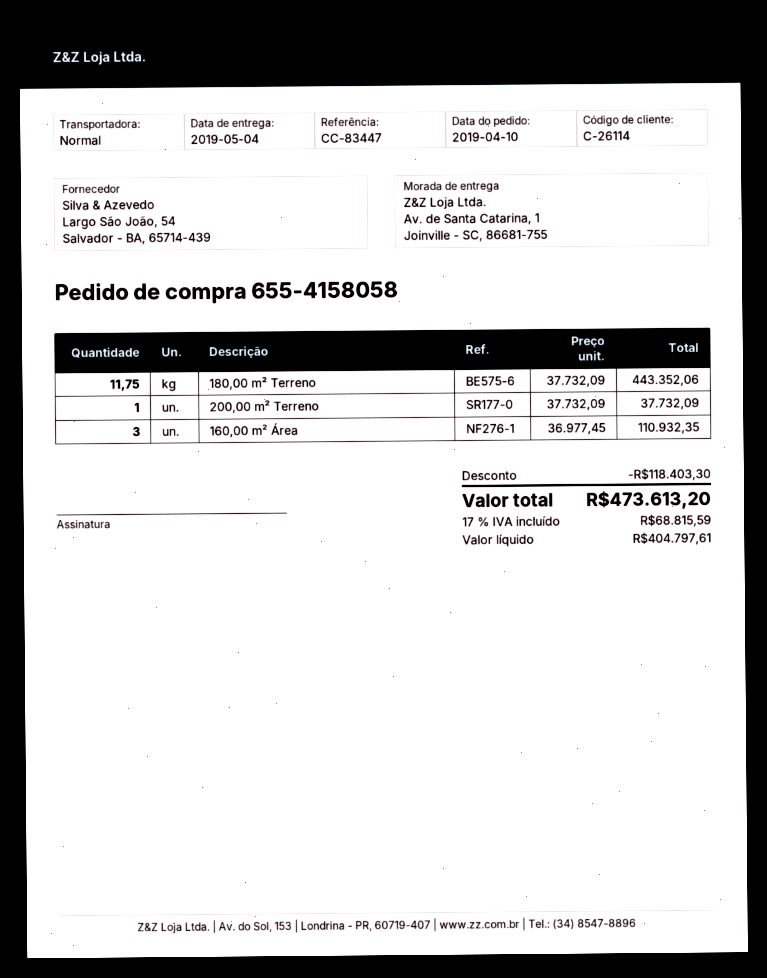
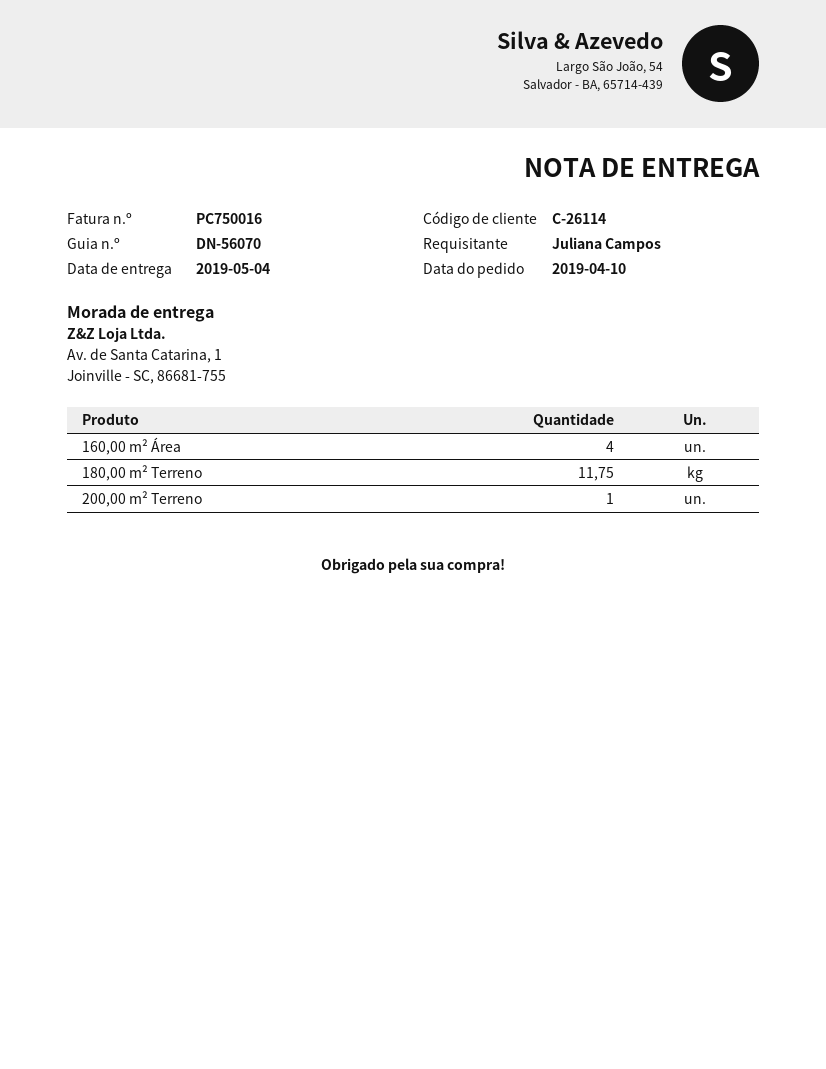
160,00 m² Área: 3 -> 4

